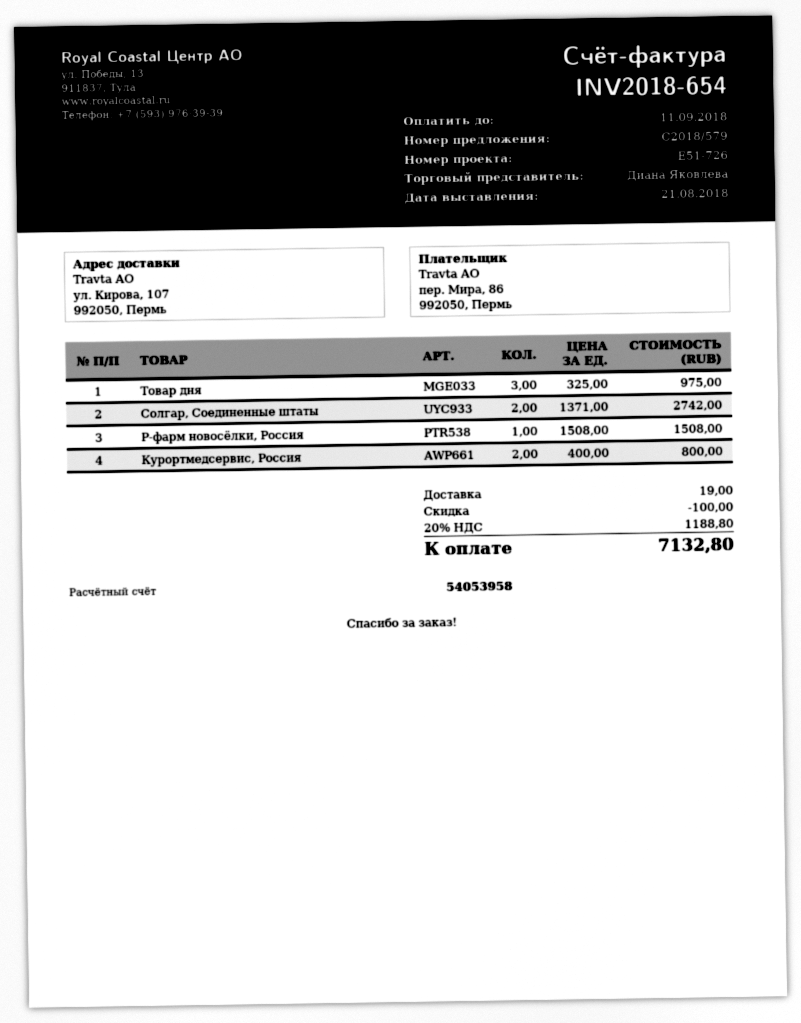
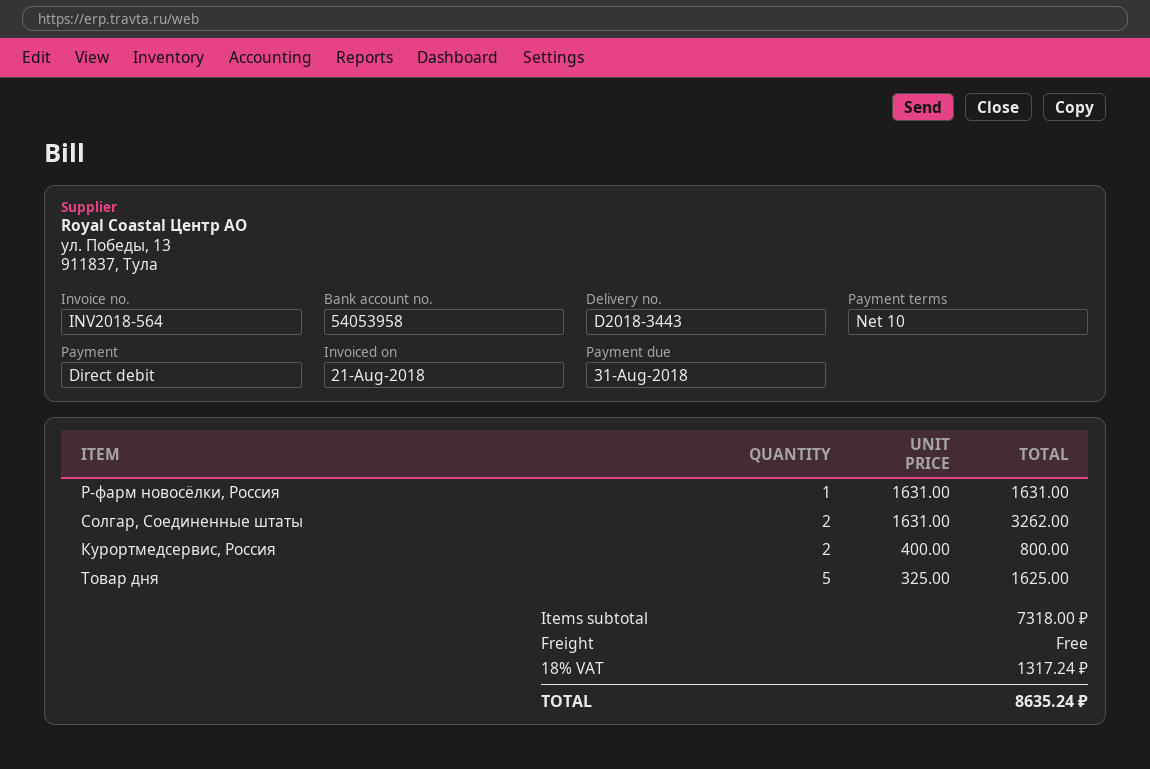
invoice number: INV2018-654 -> INV2018-564
due date: 2018-09-11 -> 2018-08-31
Товар дня: 3 x 325.00 = 975.00 -> 5 x 325.00 = 1625.00
Солгар, Соединенные штаты: 2 x 1371.00 = 2742.00 -> 2 x 1631.00 = 3262.00
Р-фарм новосёлки, Россия: 1 x 1508.00 = 1508.00 -> 1 x 1631.00 = 1631.00
discount: 100.00 -> none
shipping: 19.00 -> 0.00
tax: 20% = 1188.80 -> 18% = 1317.24
total: 7132.80 -> 8635.24

